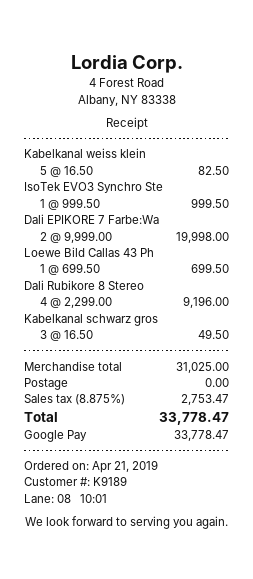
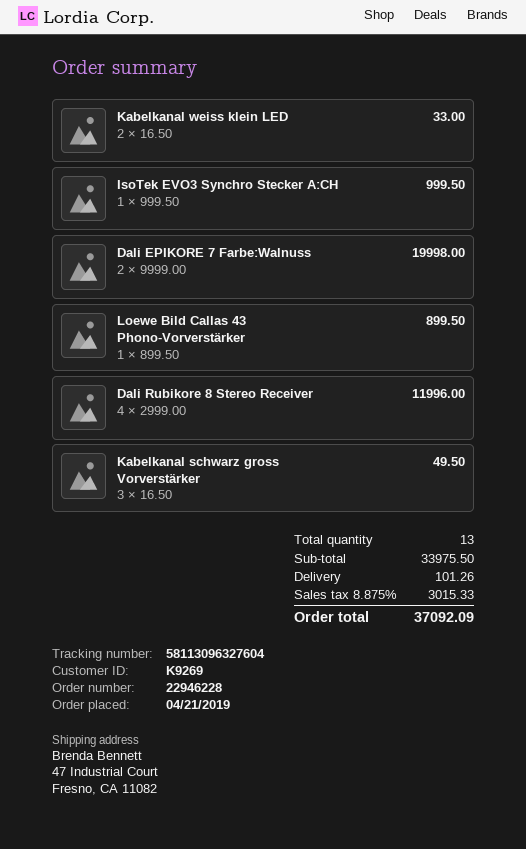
customer number: K9189 -> K9269
Kabelkanal weiss klein: 5 x 16.50 = 82.50 -> 2 x 16.50 = 33.00
Loewe Bild Callas 43 Ph: 1 x 699.50 = 699.50 -> 1 x 899.50 = 899.50
Dali Rubikore 8 Stereo: 4 x 2299.00 = 9196.00 -> 4 x 2999.00 = 11996.00
subtotal: 31025.00 -> 33975.50
shipping: 0.00 -> 101.26
tax: 8.875% = 2753.47 -> 8.875% = 3015.33
total: 33778.47 -> 37092.09

